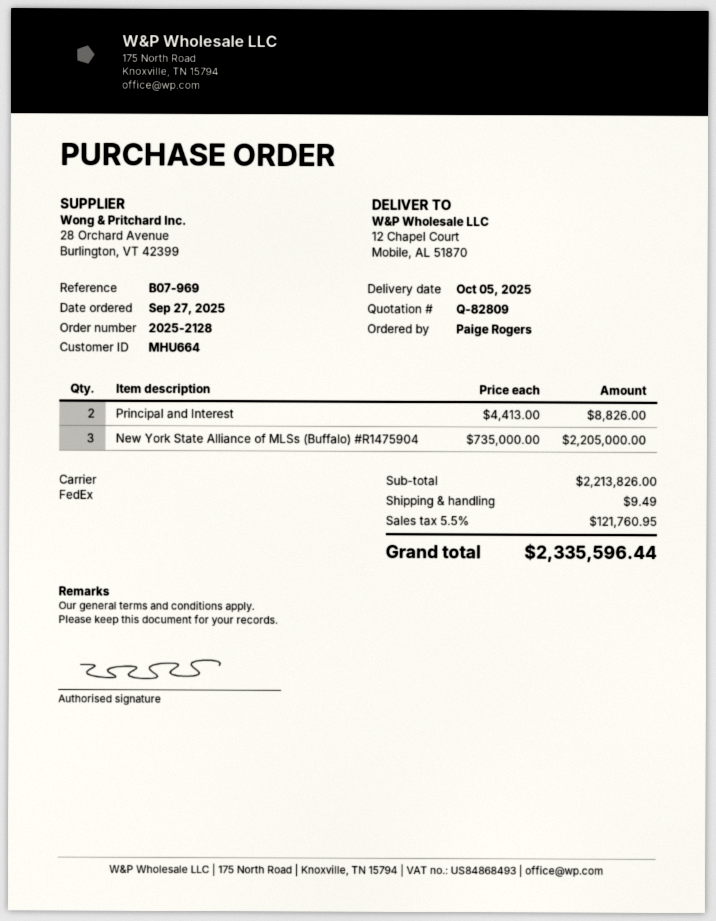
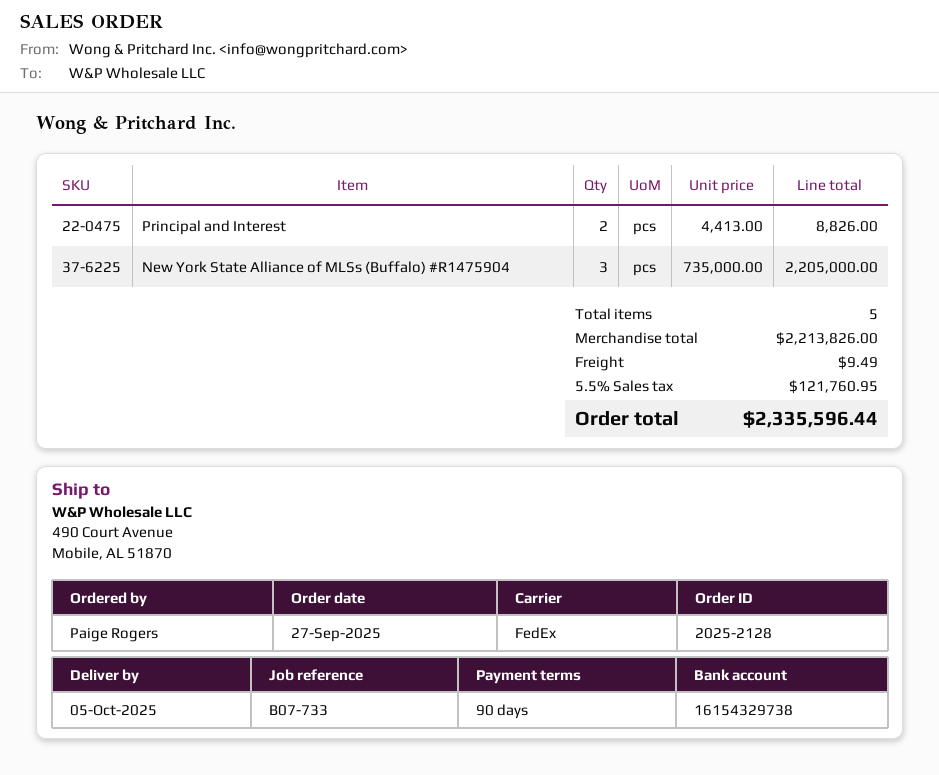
reference: B07-969 -> B07-733
ship to: 12 Chapel Court, Mobile, AL 51870 -> 490 Court Avenue, Mobile, AL 51870

